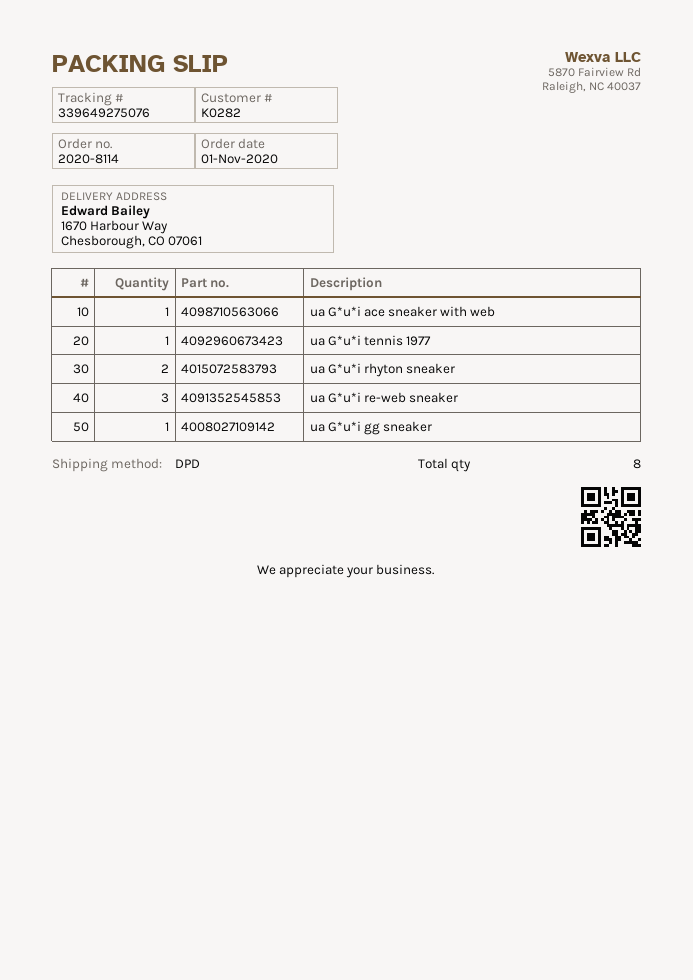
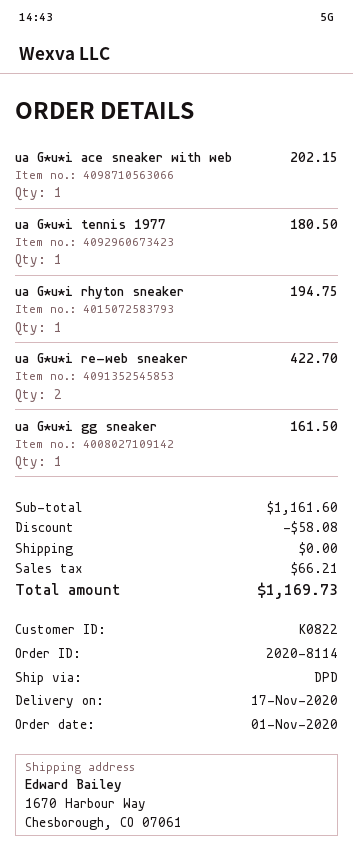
customer number: K0282 -> K0822
ua G*u*i rhyton sneaker: 2 -> 1
ua G*u*i re-web sneaker: 3 -> 2

